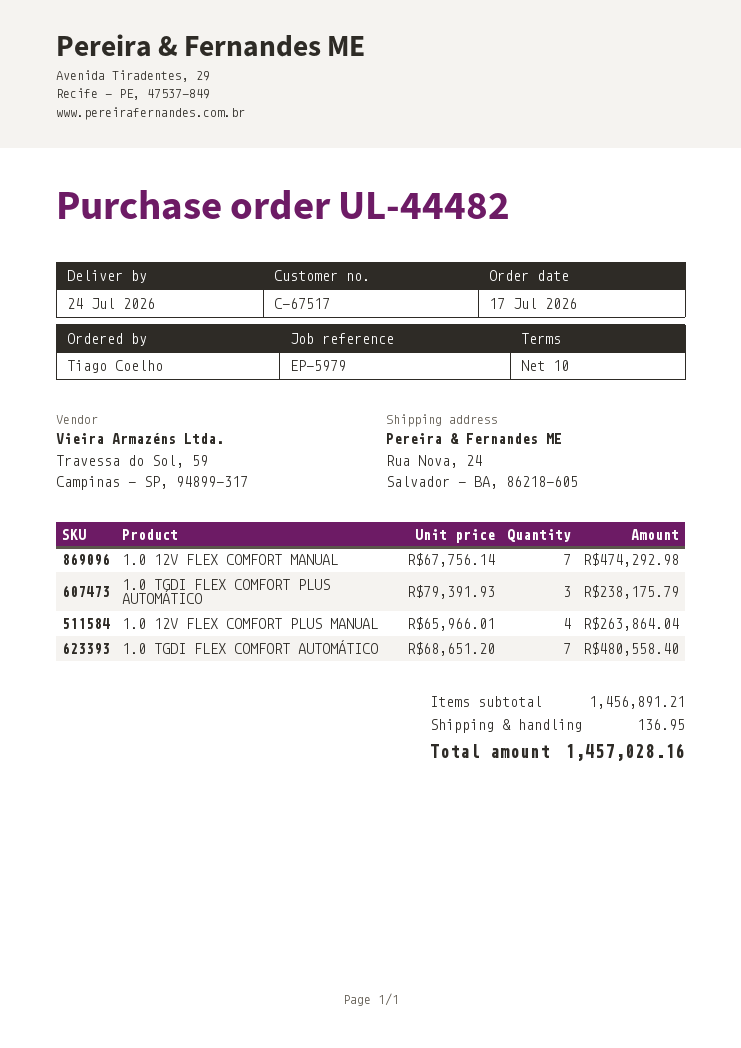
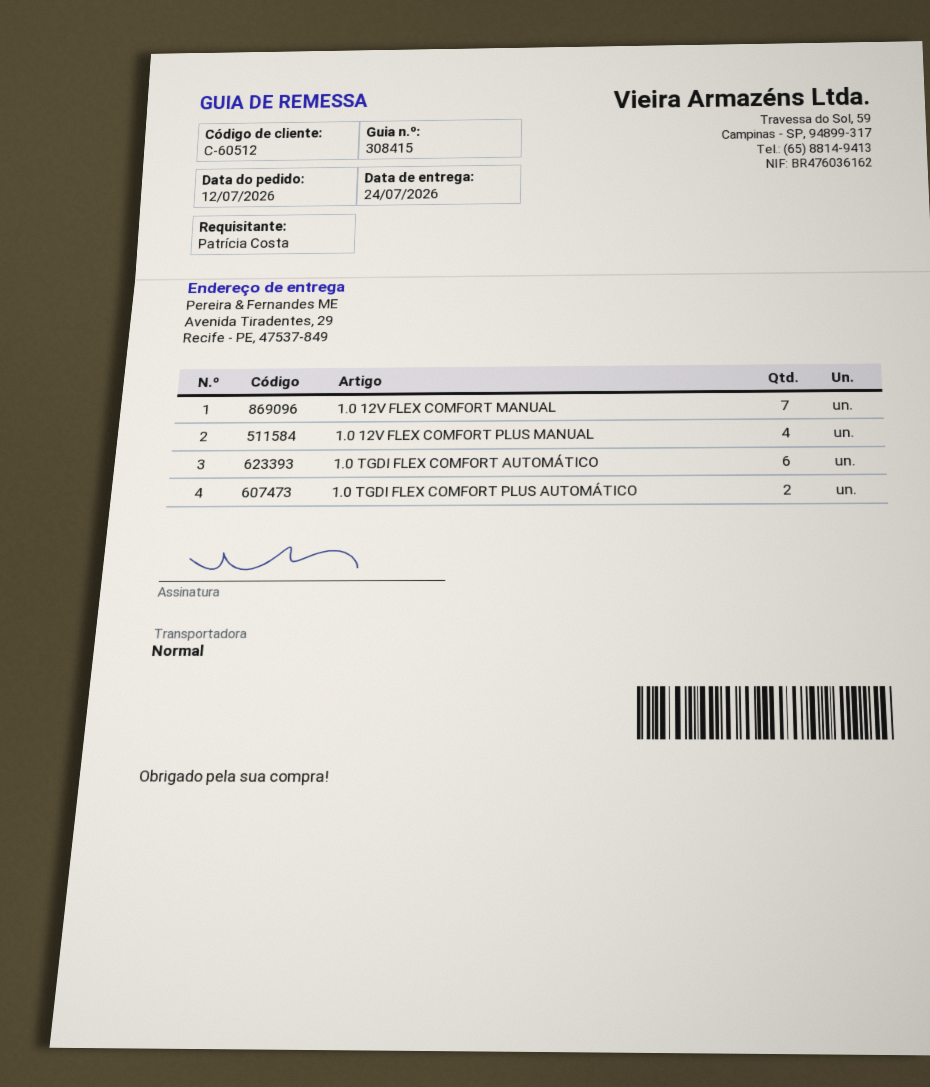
order date: 2026-07-17 -> 2026-07-12
customer number: C-67517 -> C-60512
ordered by: Tiago Coelho -> Patrícia Costa
ship to: Rua Nova, 24, Salvador - BA, 86218-605 -> Avenida Tiradentes, 29, Recife - PE, 47537-849
1.0 TGDI FLEX COMFORT PLUS AUTOMÁTICO: 3 -> 2
1.0 TGDI FLEX COMFORT AUTOMÁTICO: 7 -> 6

